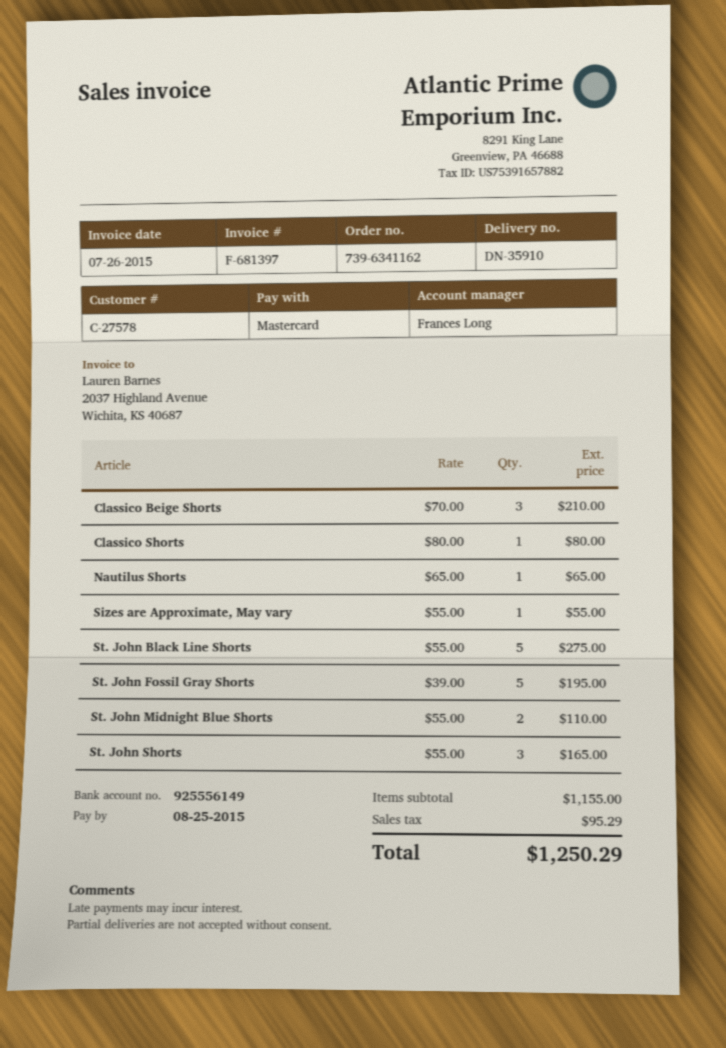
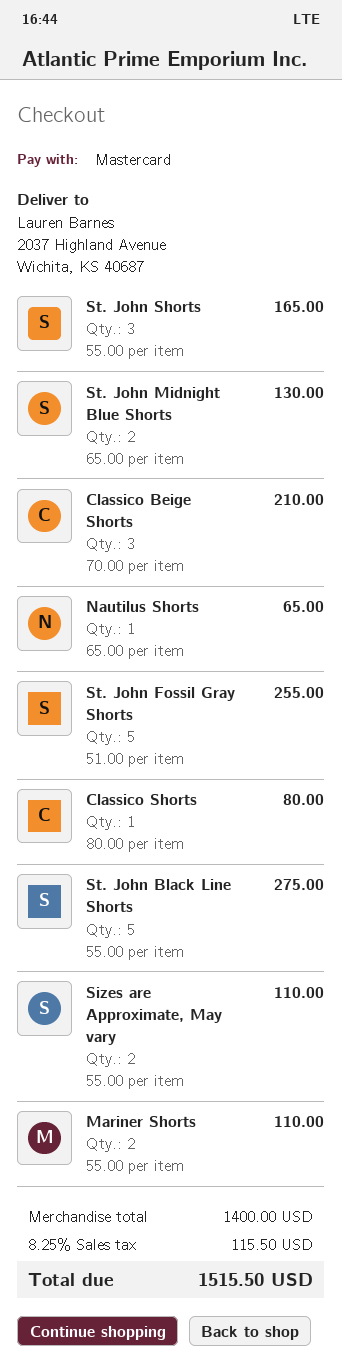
Sizes are Approximate, May vary: 1 x 55.00 = 55.00 -> 2 x 55.00 = 110.00
St. John Fossil Gray Shorts: 5 x 39.00 = 195.00 -> 5 x 51.00 = 255.00
St. John Midnight Blue Shorts: 2 x 55.00 = 110.00 -> 2 x 65.00 = 130.00
Mariner Shorts: none -> 2 x 55.00 = 110.00
subtotal: 1155.00 -> 1400.00
tax: 95.29 -> 115.50
total: 1250.29 -> 1515.50

